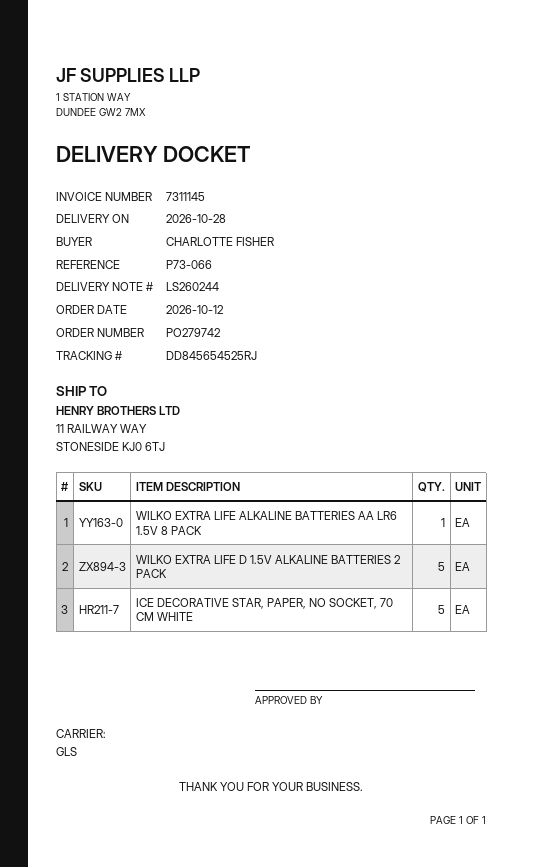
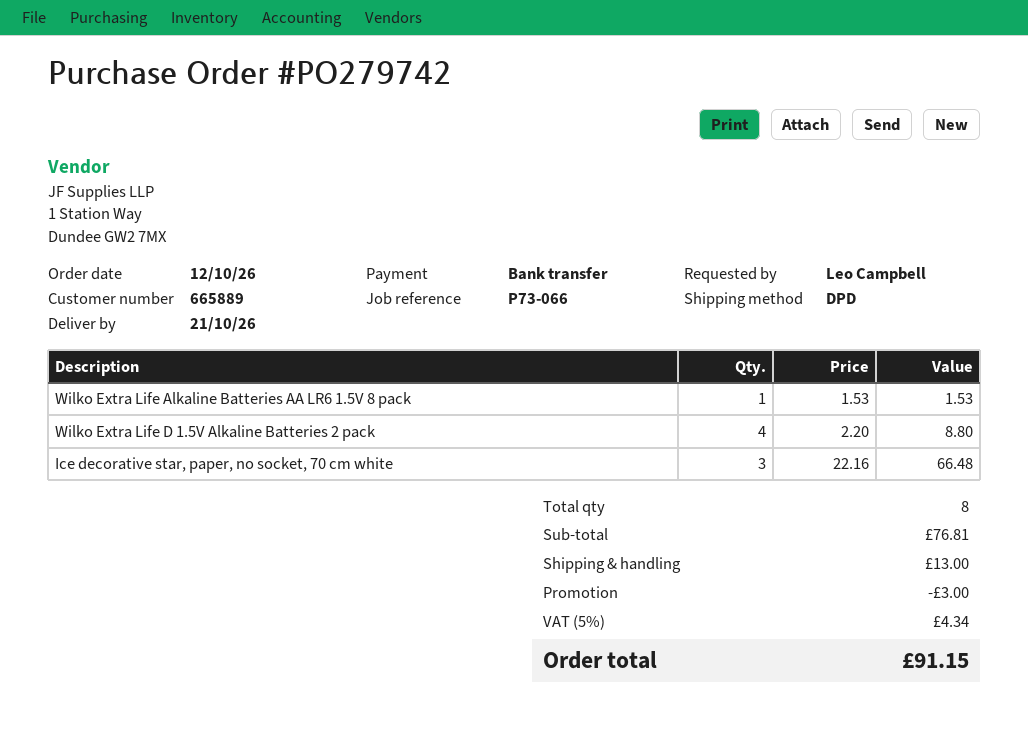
delivery date: 2026-10-28 -> 2026-10-21
ordered by: CHARLOTTE FISHER -> Leo Campbell
shipping method: GLS -> DPD
WILKO EXTRA LIFE D 1.5V ALKALINE BATTERIES 2 PACK: 5 -> 4
ICE DECORATIVE STAR, PAPER, NO SOCKET, 70 CM WHITE: 5 -> 3

